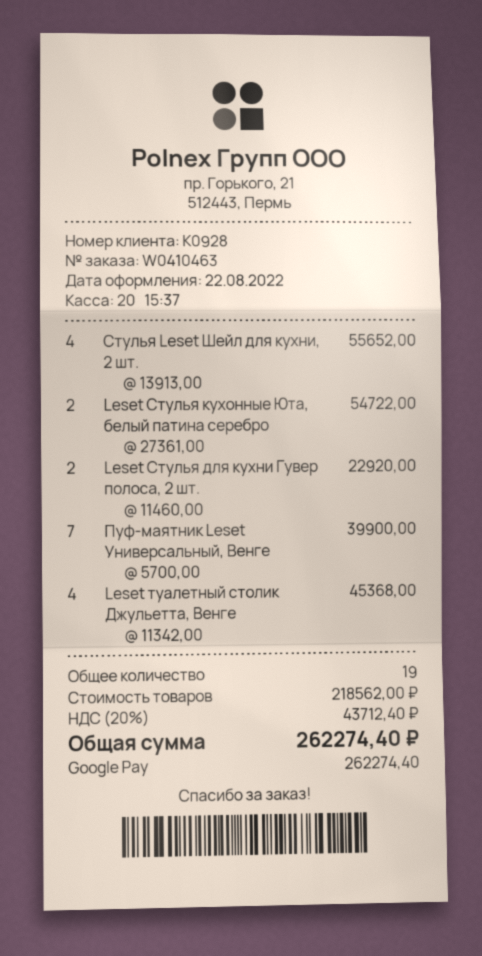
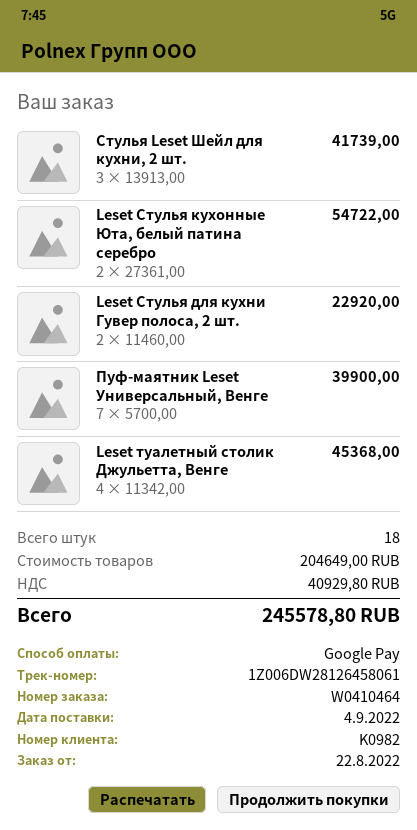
order number: W0410463 -> W0410464
customer number: K0928 -> K0982
Стулья Leset Шейл для кухни, 2 шт.: 4 x 13913.00 = 55652.00 -> 3 x 13913.00 = 41739.00
total quantity: 19 -> 18
subtotal: 218562.00 -> 204649.00
tax: 43712.40 -> 40929.80
total: 262274.40 -> 245578.80

